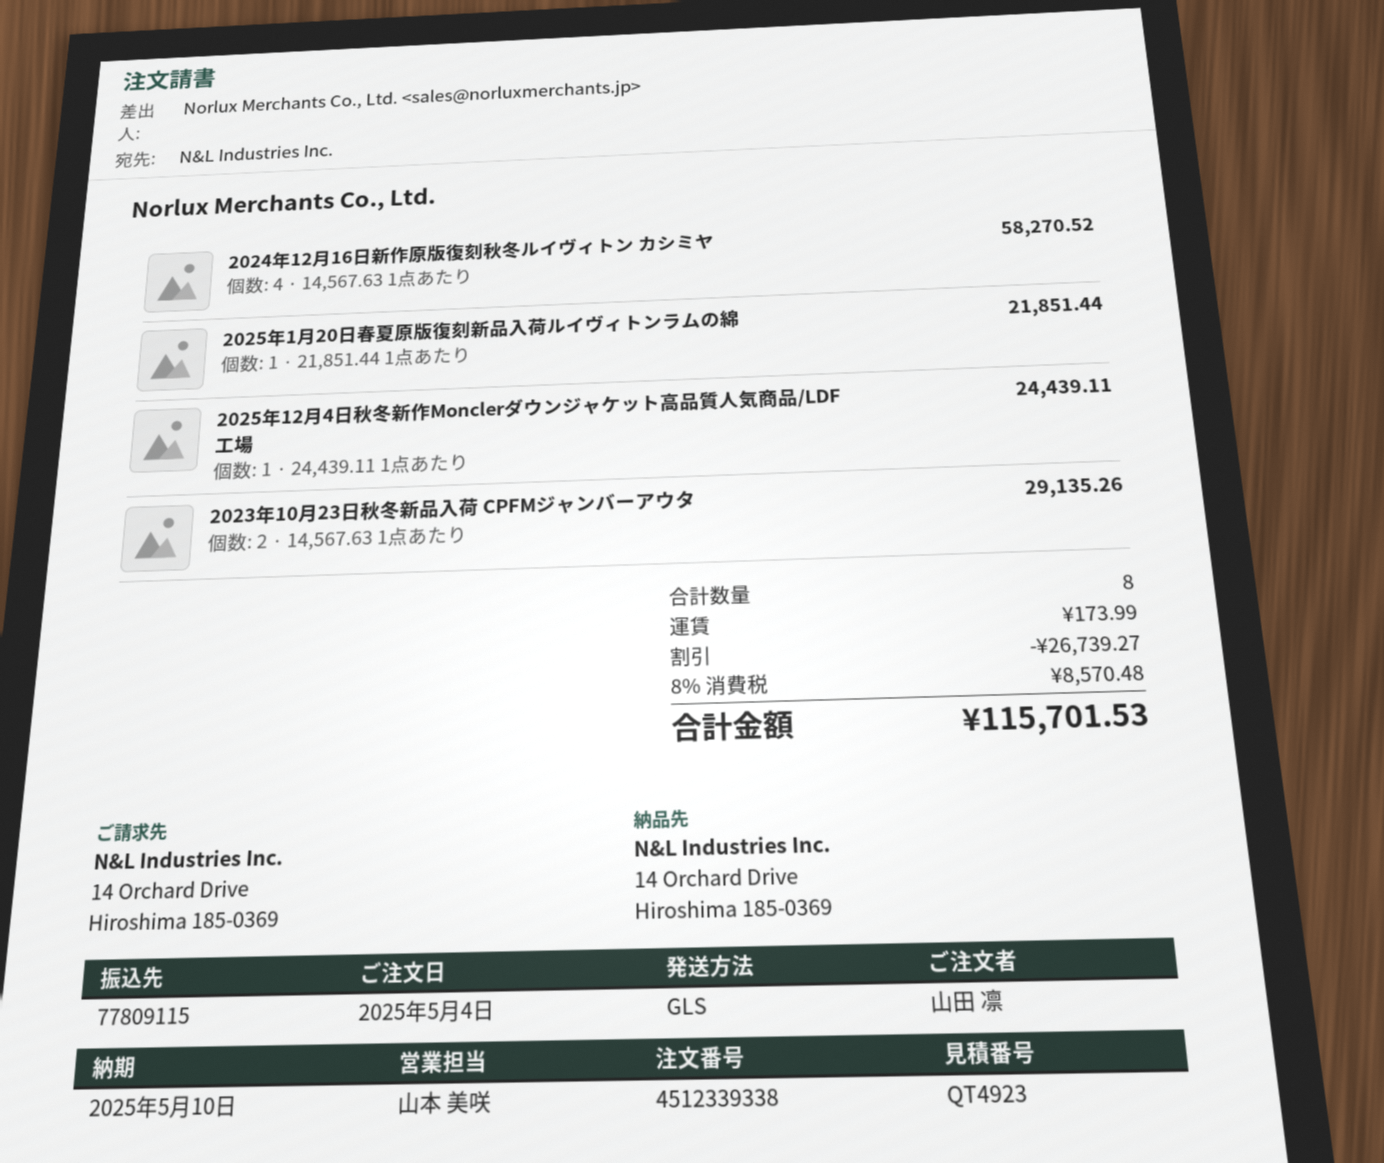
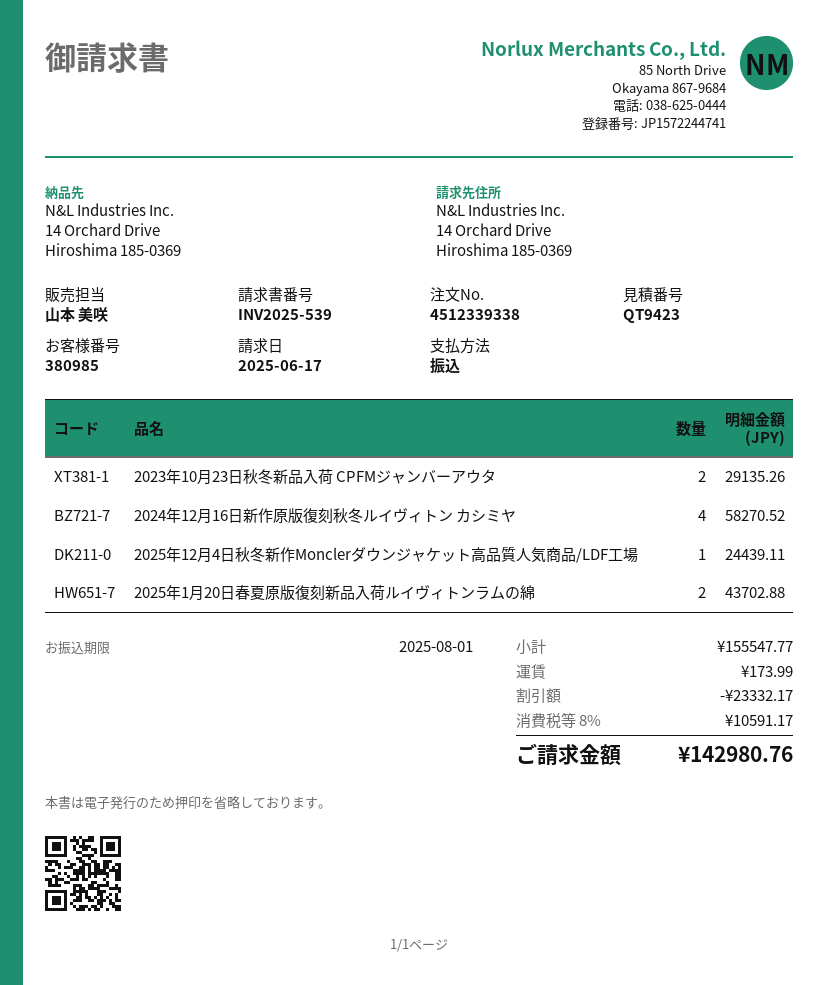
quote number: QT4923 -> QT9423
2025年1月20日春夏原版復刻新品入荷ルイヴィトンラムの綿: 1 for 21851.44 -> 2 for 43702.88
discount: 26739.27 -> 23332.17
tax: 8% = 8570.48 -> 8% = 10591.17
total: 115701.53 -> 142980.76

